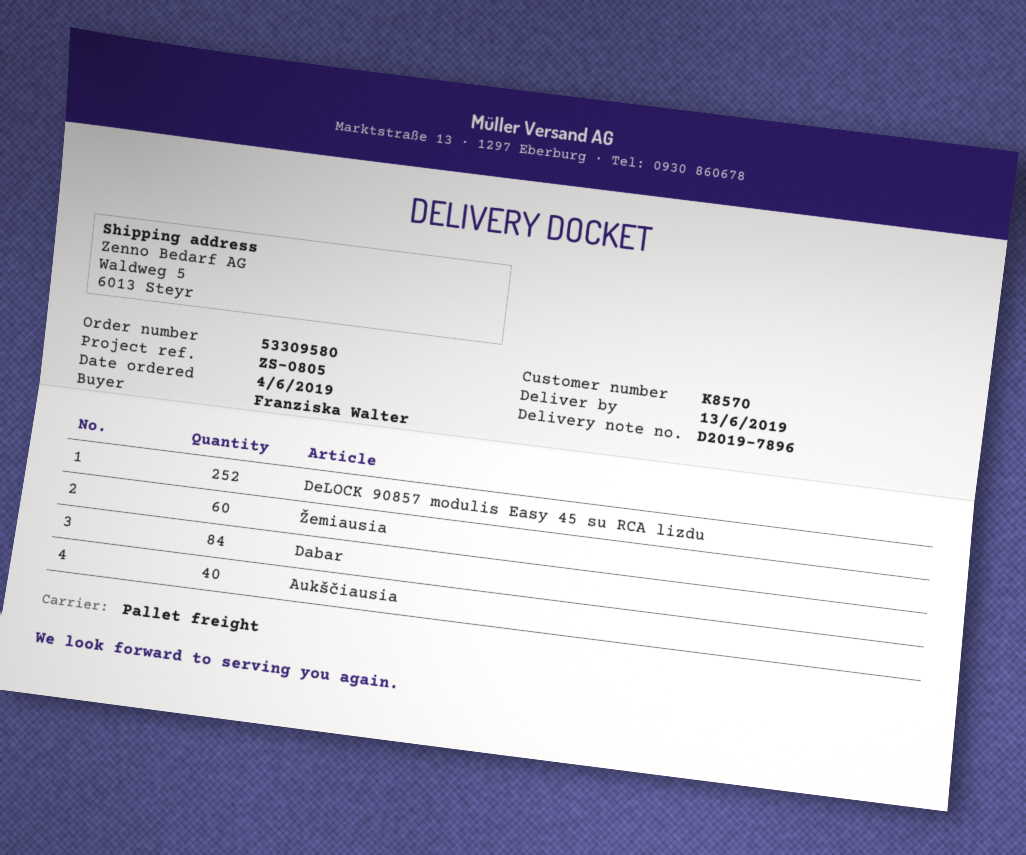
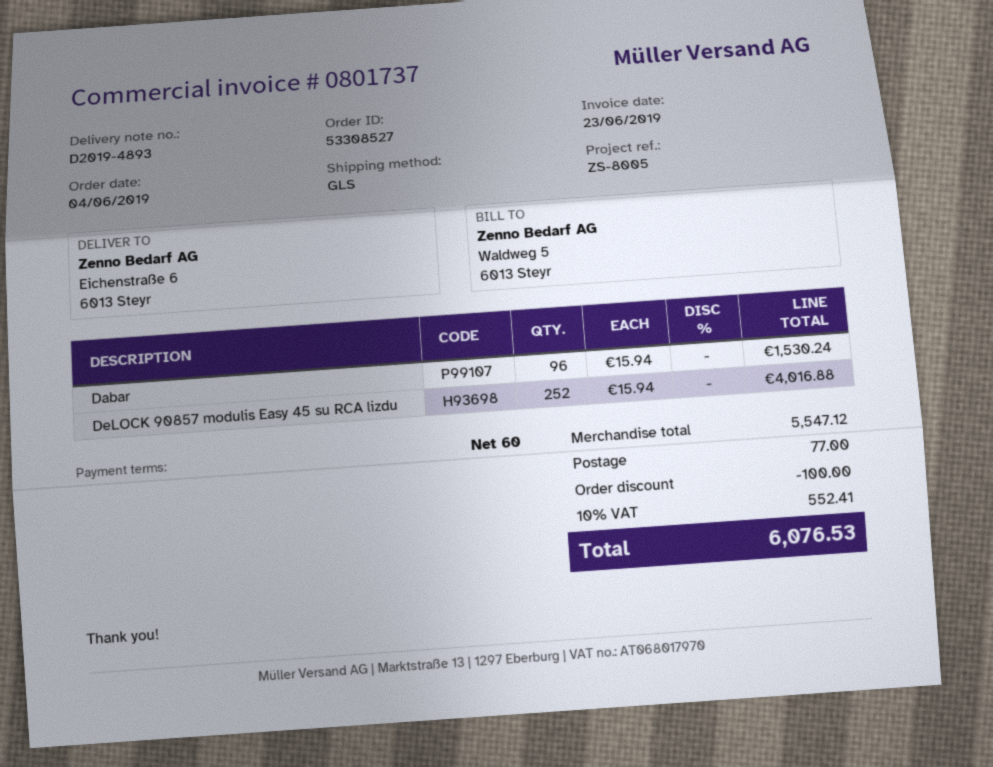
order number: 53309580 -> 53308527
delivery note number: D2019-7896 -> D2019-4893
reference: ZS-0805 -> ZS-8005
shipping method: pallet freight -> GLS
ship to: Waldweg 5, 6013 Steyr -> Eichenstraße 6, 6013 Steyr
Žemiausia: 60 -> none
Dabar: 84 -> 96
Aukščiausia: 40 -> none

